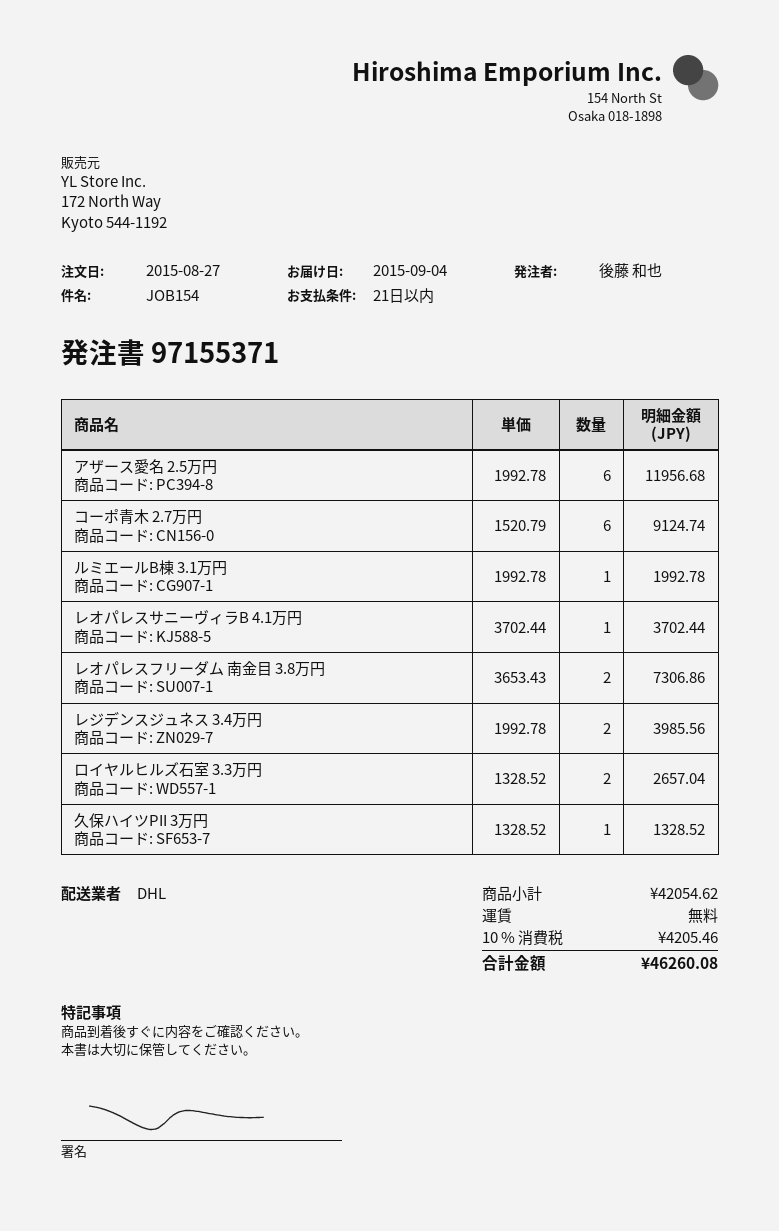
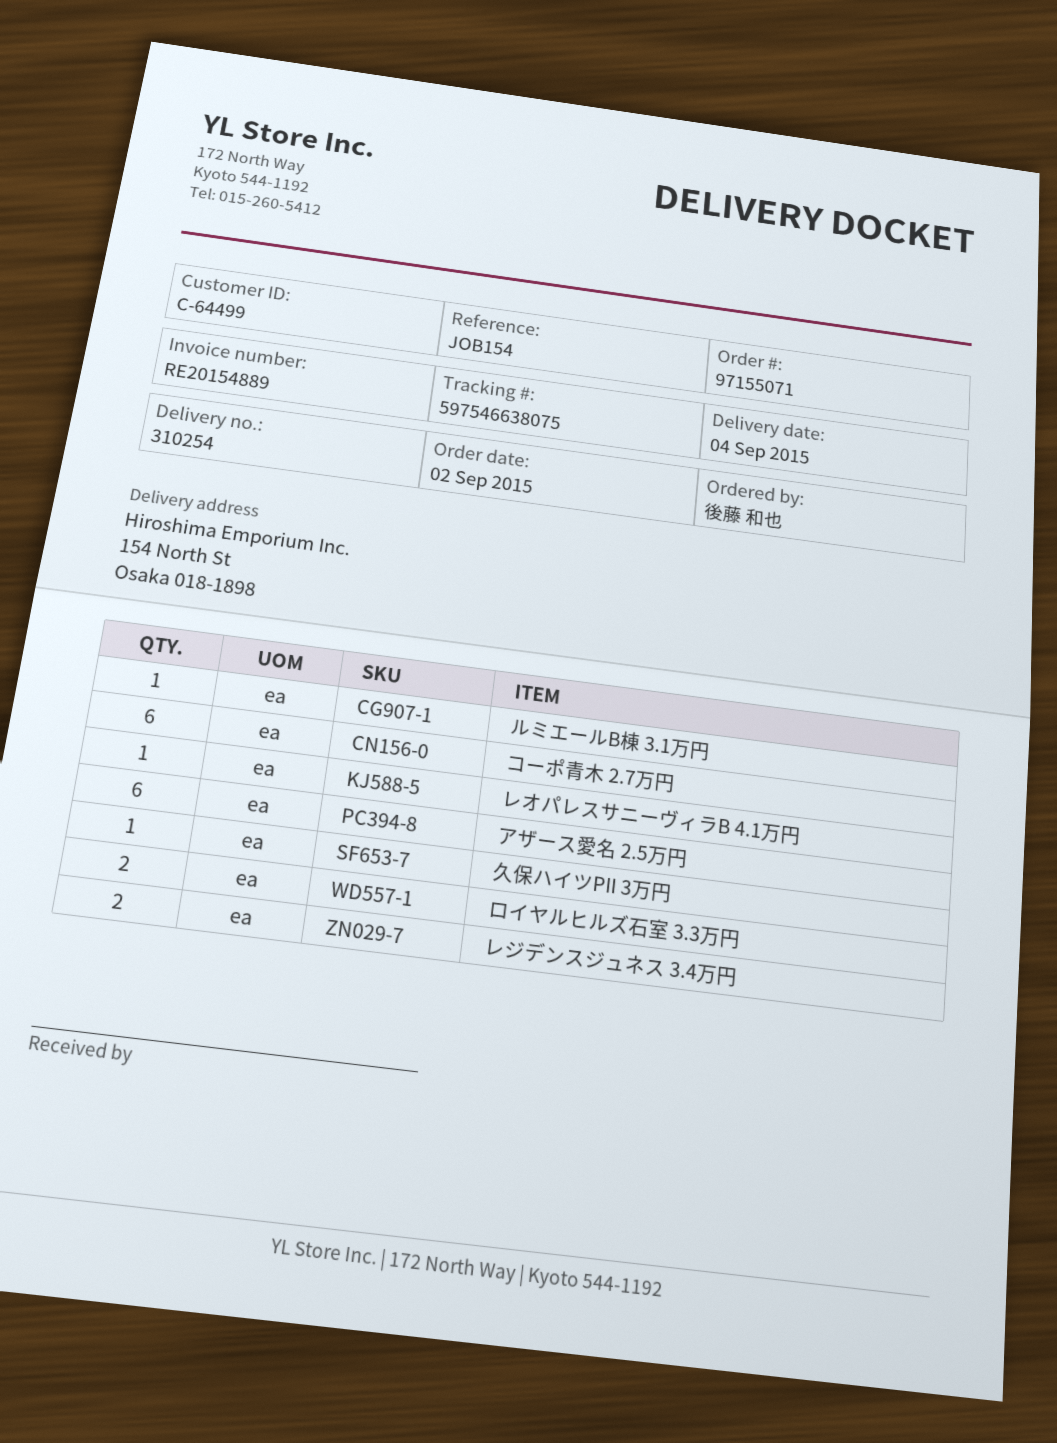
order number: 97155371 -> 97155071
order date: 2015-08-27 -> 2015-09-02
レオパレスフリーダム 南金目 3.8万円: 2 -> none

